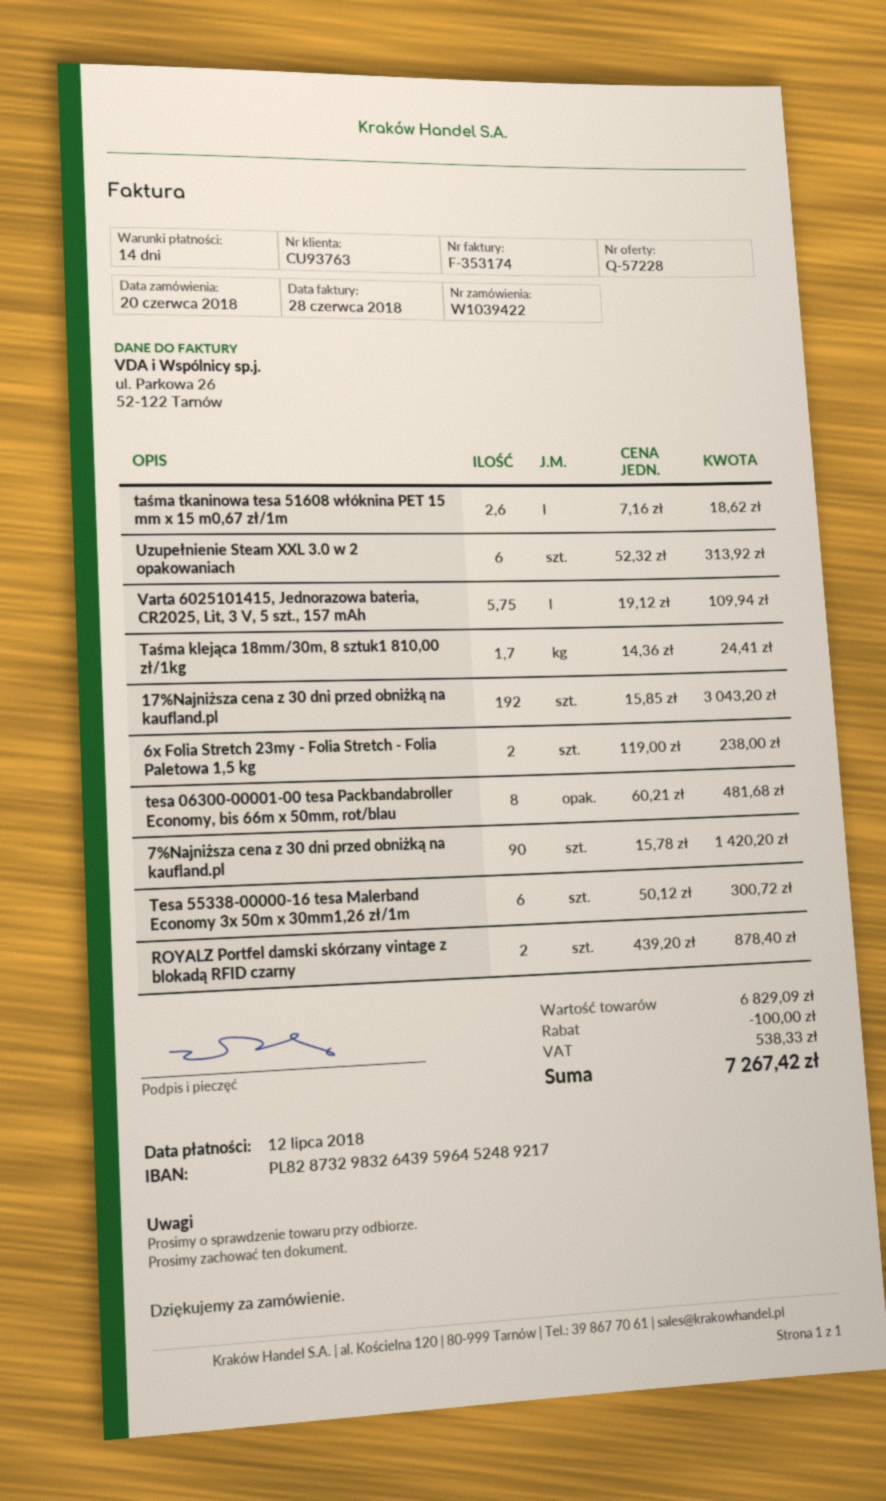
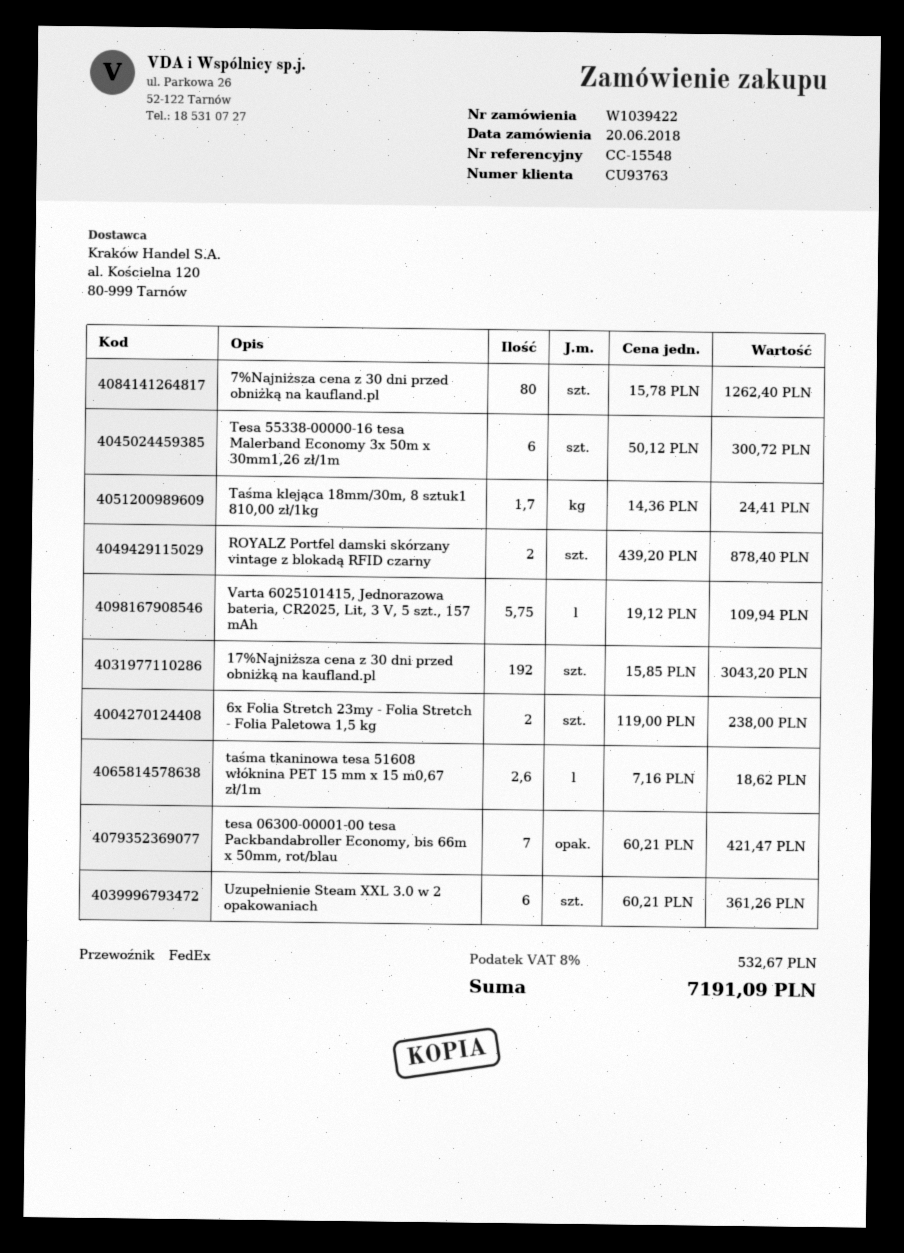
Uzupełnienie Steam XXL 3.0 w 2 opakowaniach: 6 x 52.32 = 313.92 -> 6 x 60.21 = 361.26
tesa 06300-00001-00 tesa Packbandabroller Economy, bis 66m x 50mm, rot/blau: 8 x 60.21 = 481.68 -> 7 x 60.21 = 421.47
7%Najniższa cena z 30 dni przed obniżką na kaufland.pl: 90 x 15.78 = 1420.20 -> 80 x 15.78 = 1262.40
discount: 100.00 -> none
tax: 538.33 -> 532.67
total: 7267.42 -> 7191.09

